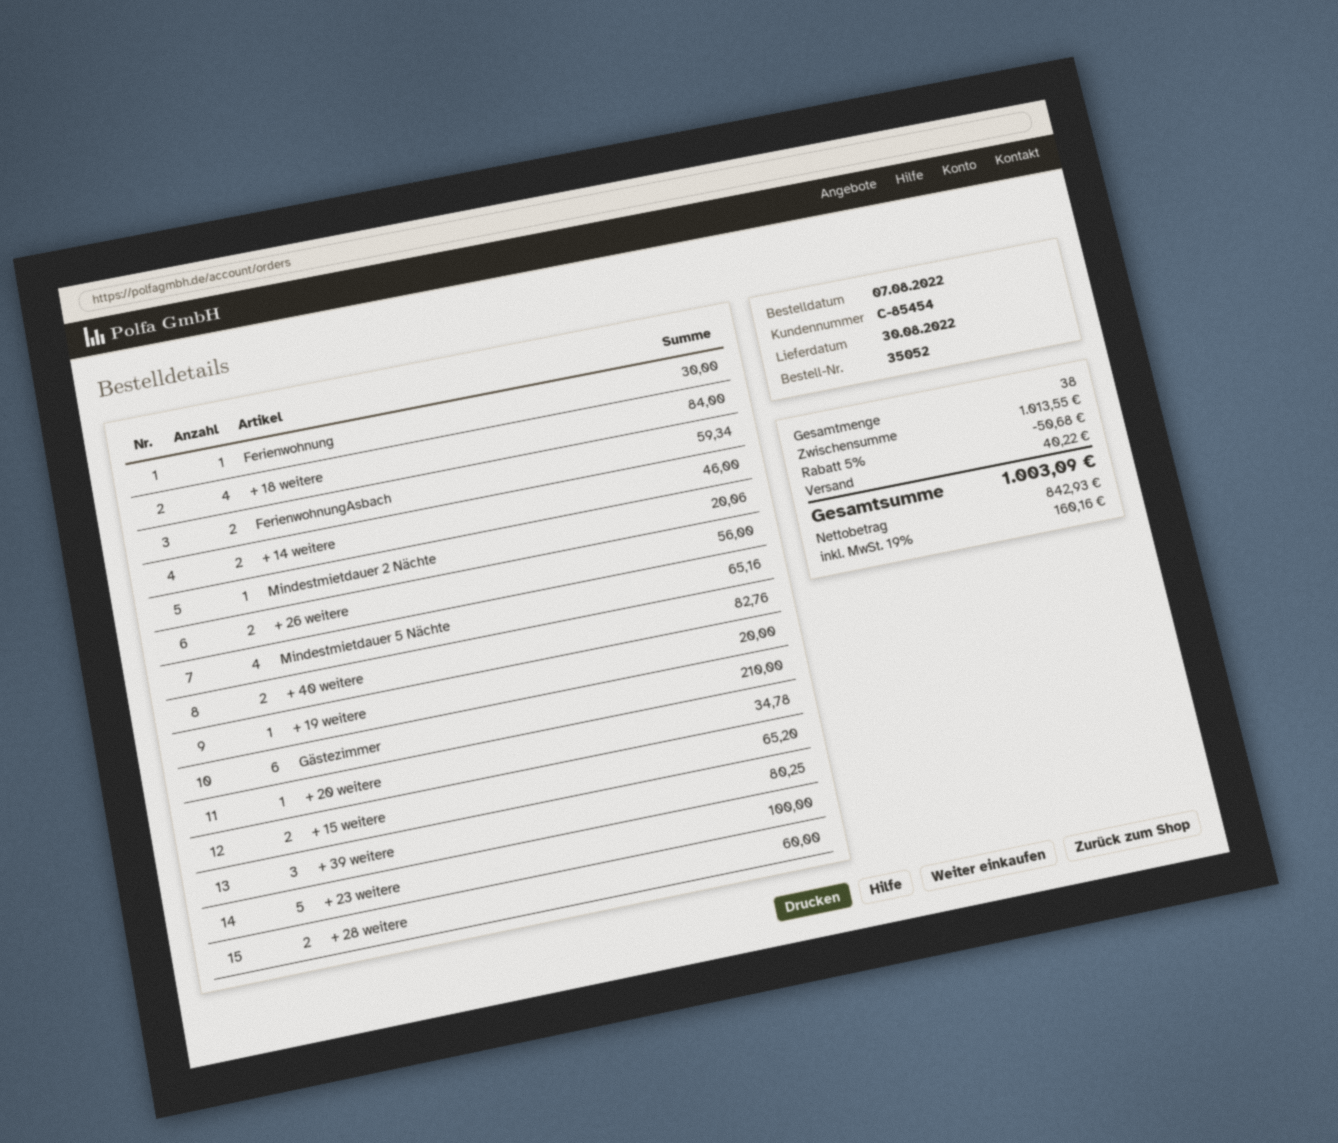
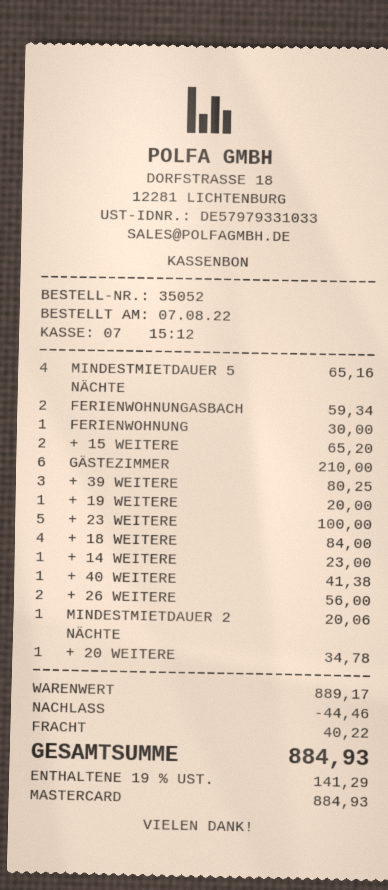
+ 14 weitere: 2 for 46.00 -> 1 for 23.00
+ 40 weitere: 2 for 82.76 -> 1 for 41.38
+ 28 weitere: 2 for 60.00 -> none
subtotal: 1013.55 -> 889.17
discount: 50.68 -> 44.46
tax: 19% = 160.16 -> 19% = 141.29
total: 1003.09 -> 884.93

